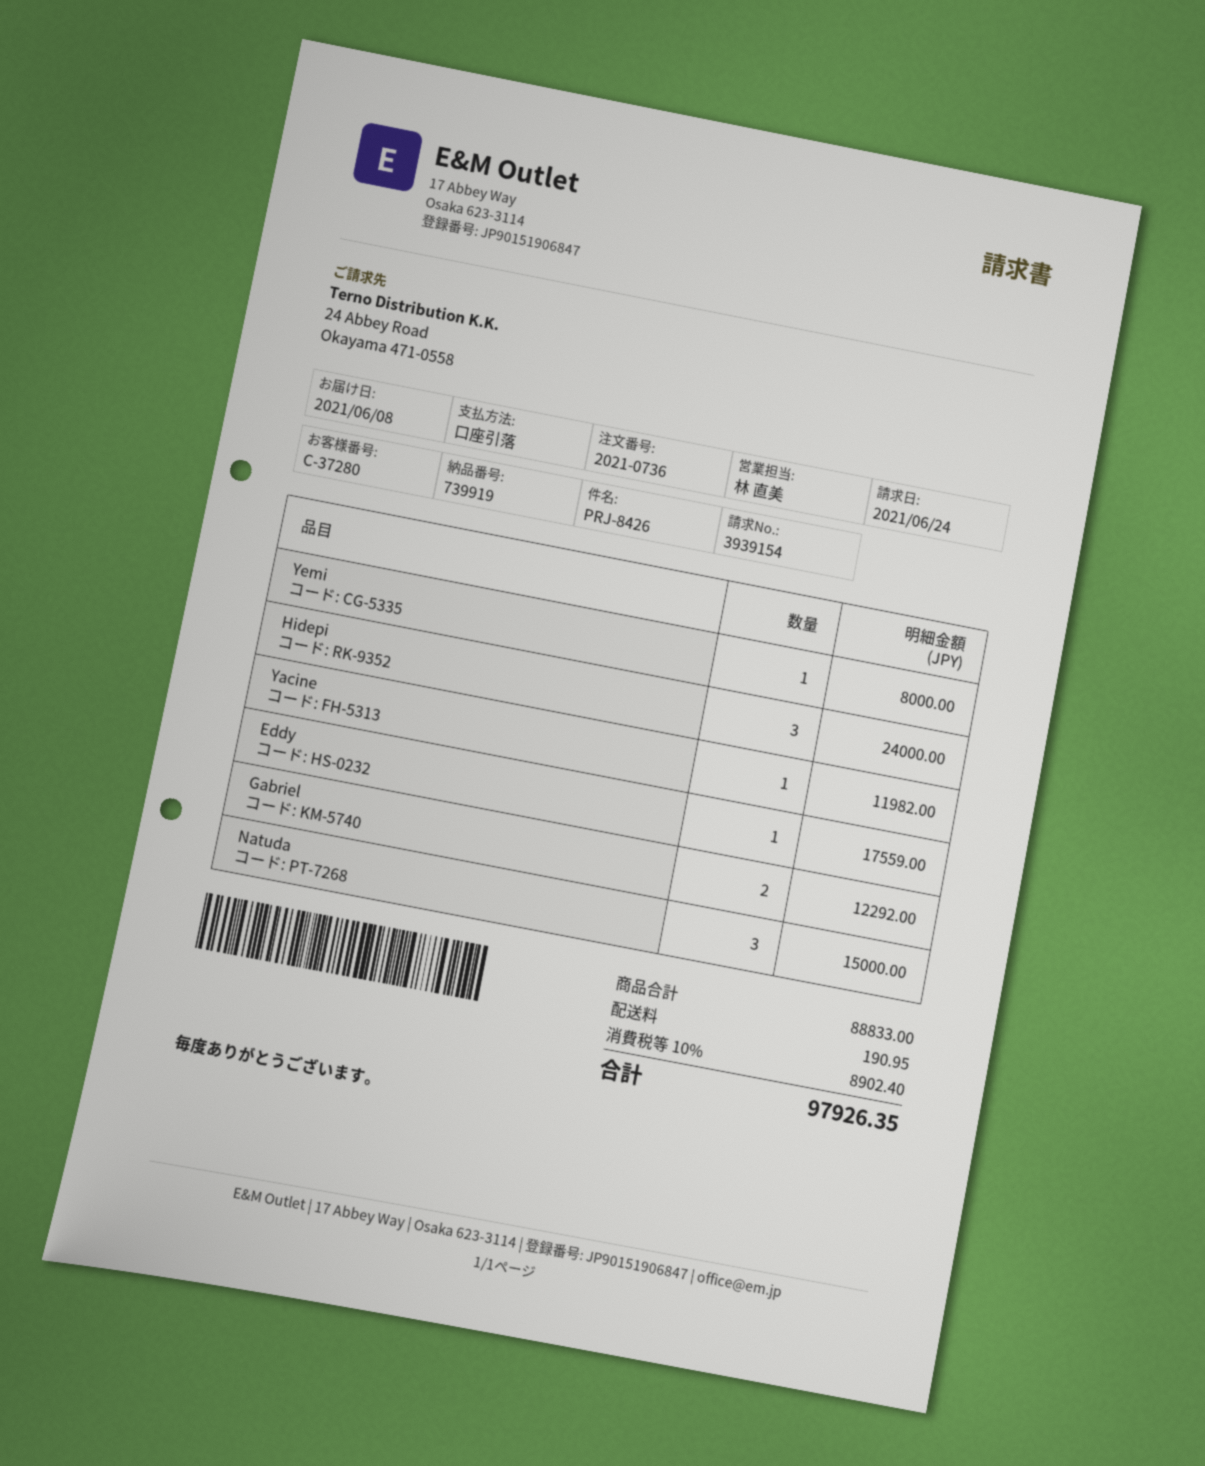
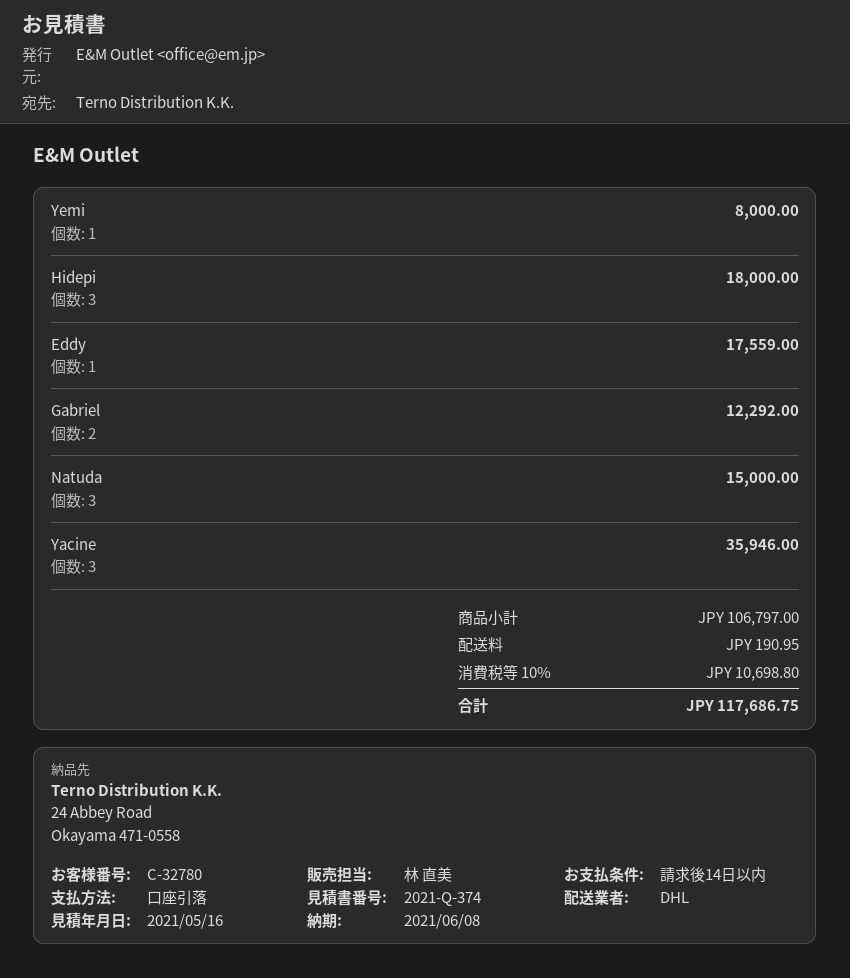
customer number: C-37280 -> C-32780
Hidepi: 3 for 24000.00 -> 3 for 18000.00
Yacine: 1 for 11982.00 -> 3 for 35946.00
subtotal: 88833.00 -> 106797.00
tax: 10% = 8902.40 -> 10% = 10698.80
total: 97926.35 -> 117686.75

